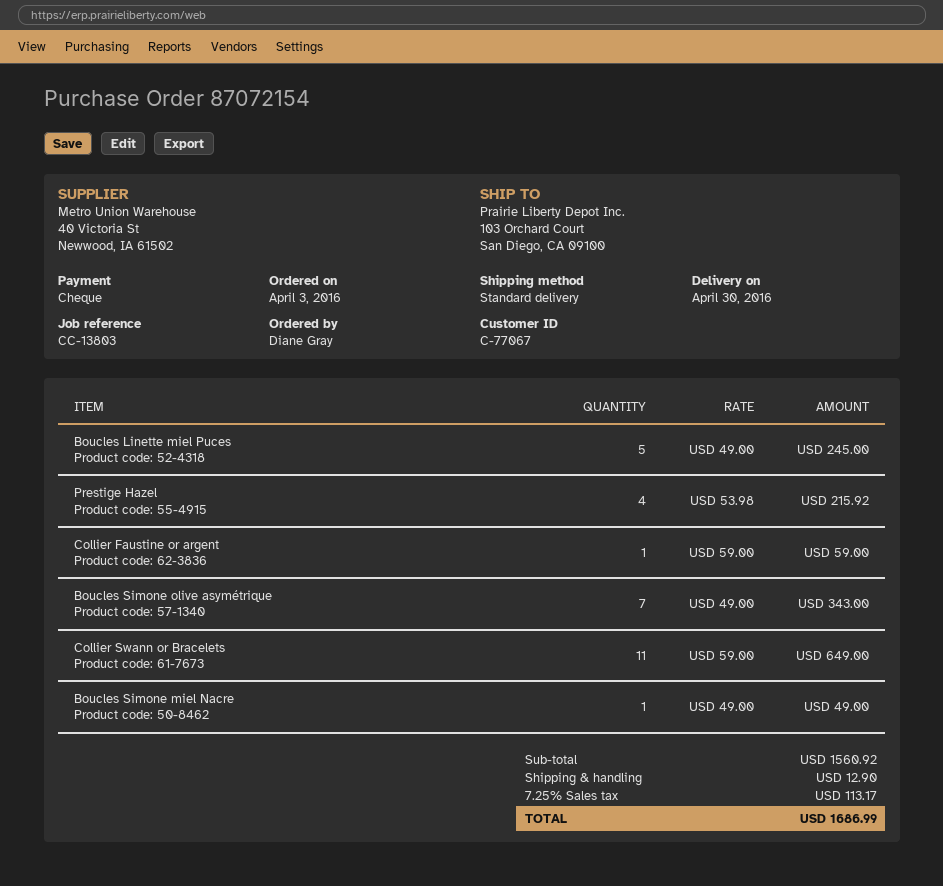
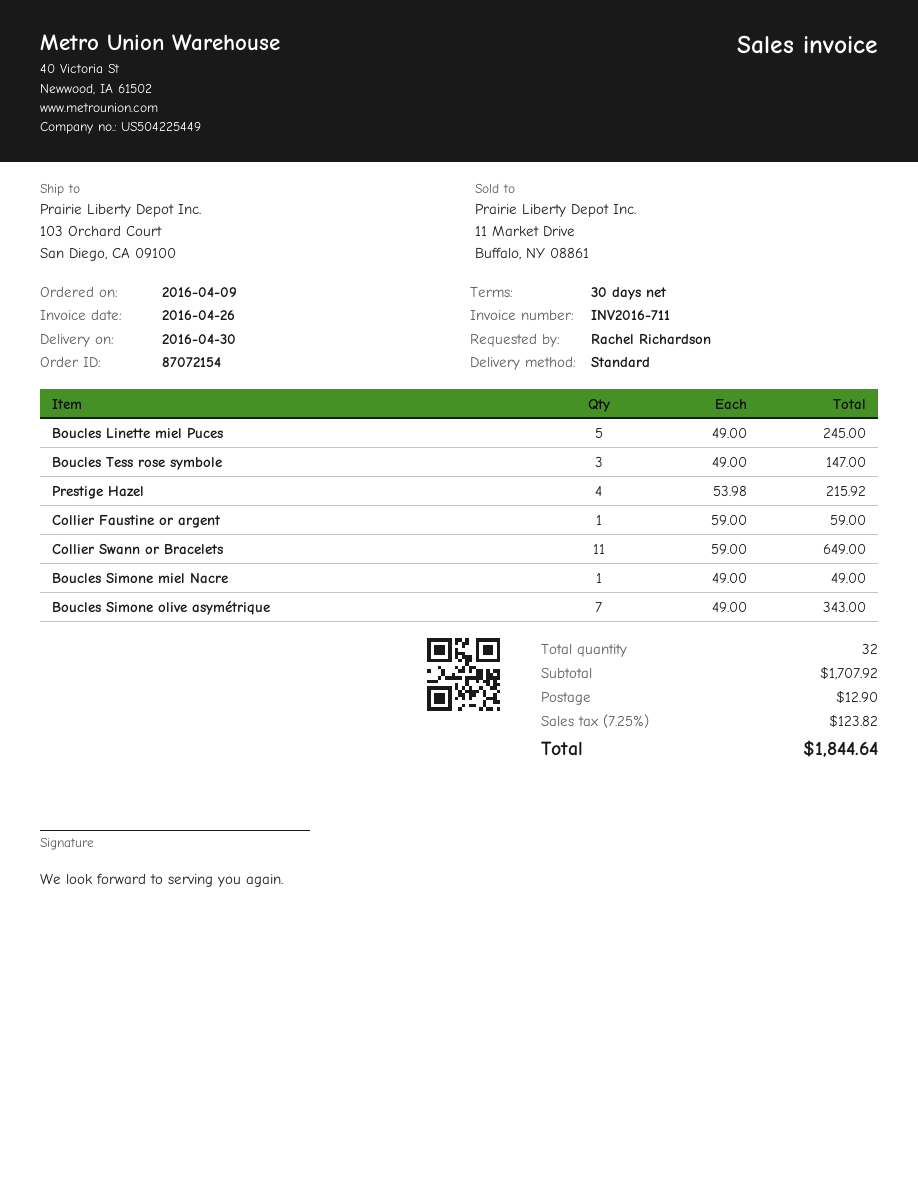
order date: 2016-04-03 -> 2016-04-09
ordered by: Diane Gray -> Rachel Richardson
Boucles Tess rose symbole: none -> 3 x 49.00 = 147.00
subtotal: 1560.92 -> 1707.92
tax: 7.25% = 113.17 -> 7.25% = 123.82
total: 1686.99 -> 1844.64

